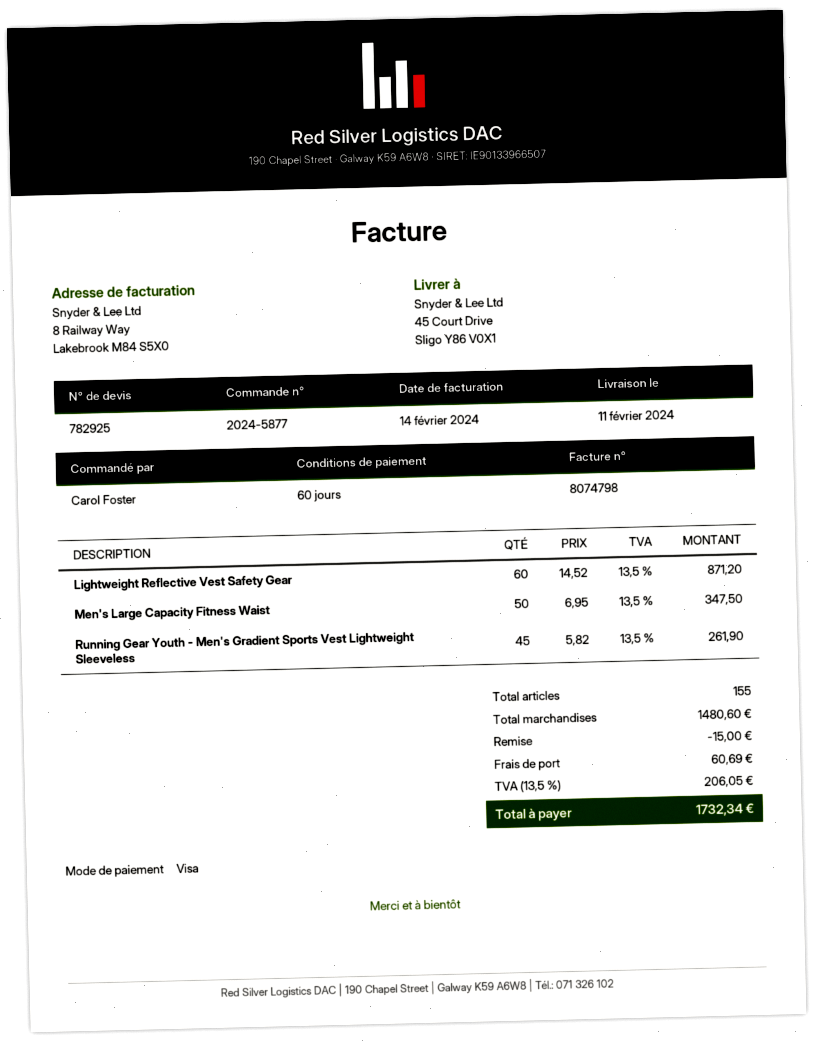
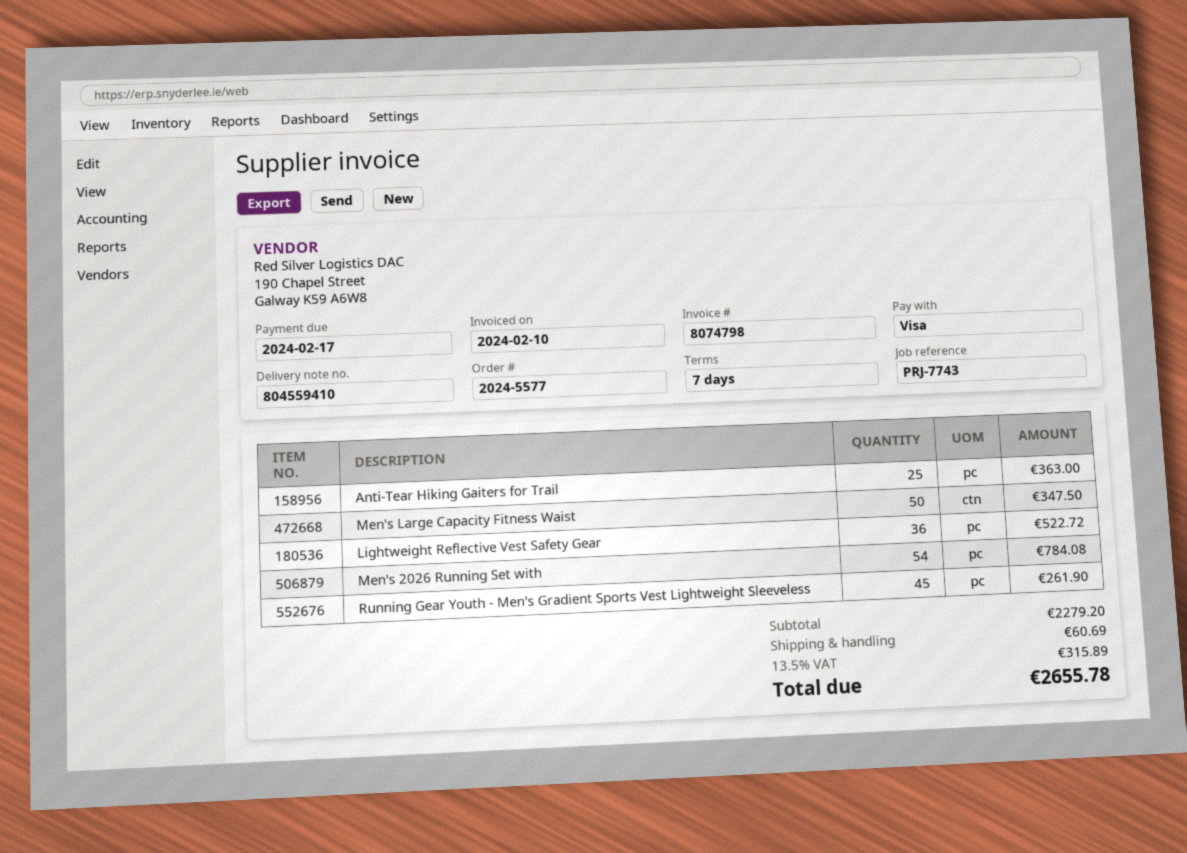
order number: 2024-5877 -> 2024-5577
invoice date: 2024-02-14 -> 2024-02-10
payment terms: 60 days -> 7 days
Lightweight Reflective Vest Safety Gear: 60 for 871.20 -> 36 for 522.72
Anti-Tear Hiking Gaiters for Trail: none -> 25 for 363.00
Men's 2026 Running Set with: none -> 54 for 784.08
subtotal: 1480.60 -> 2279.20
discount: 15.00 -> none
tax: 13.5% = 206.05 -> 13.5% = 315.89
total: 1732.34 -> 2655.78

